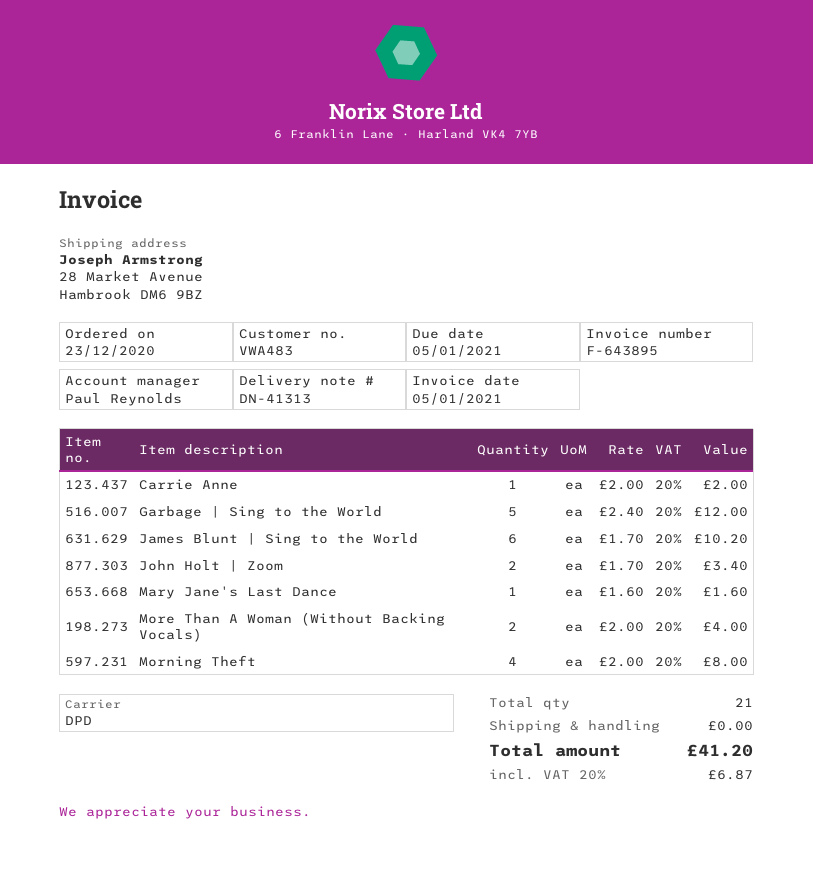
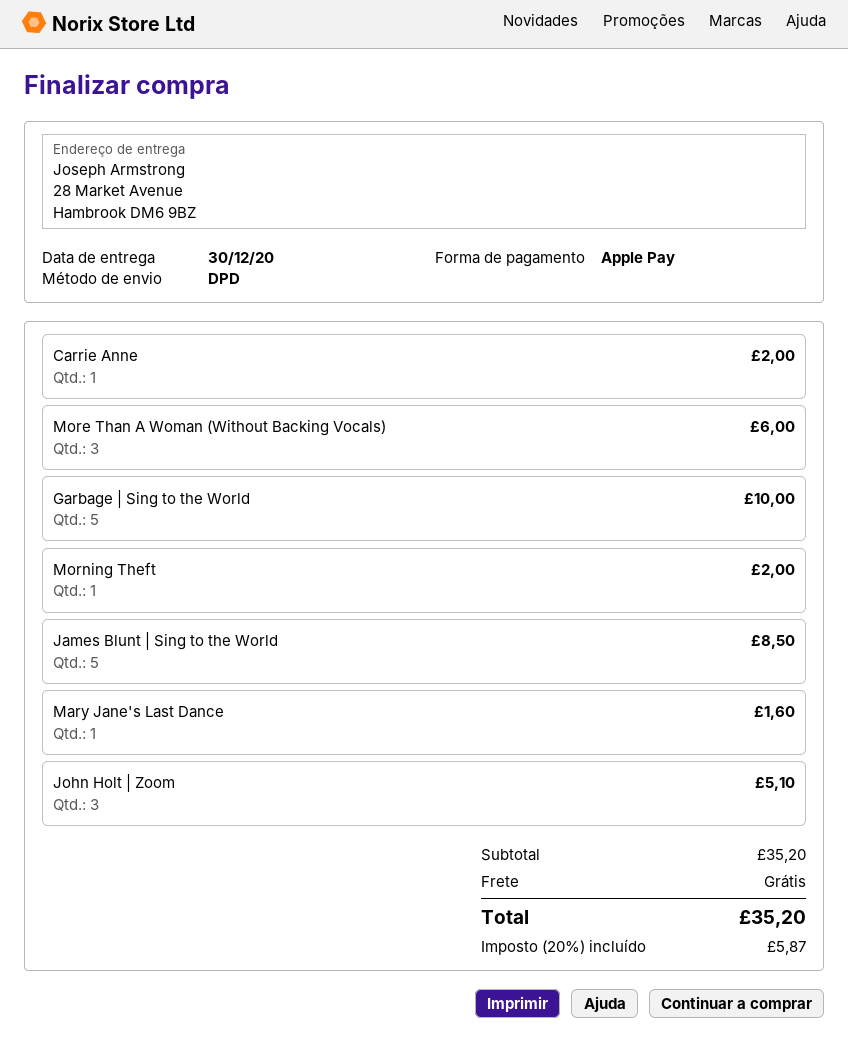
Garbage | Sing to the World: 5 for 12.00 -> 5 for 10.00
James Blunt | Sing to the World: 6 for 10.20 -> 5 for 8.50
John Holt | Zoom: 2 for 3.40 -> 3 for 5.10
More Than A Woman (Without Backing Vocals): 2 for 4.00 -> 3 for 6.00
Morning Theft: 4 for 8.00 -> 1 for 2.00
tax: 20% = 6.87 -> 20% = 5.87
total: 41.20 -> 35.20

